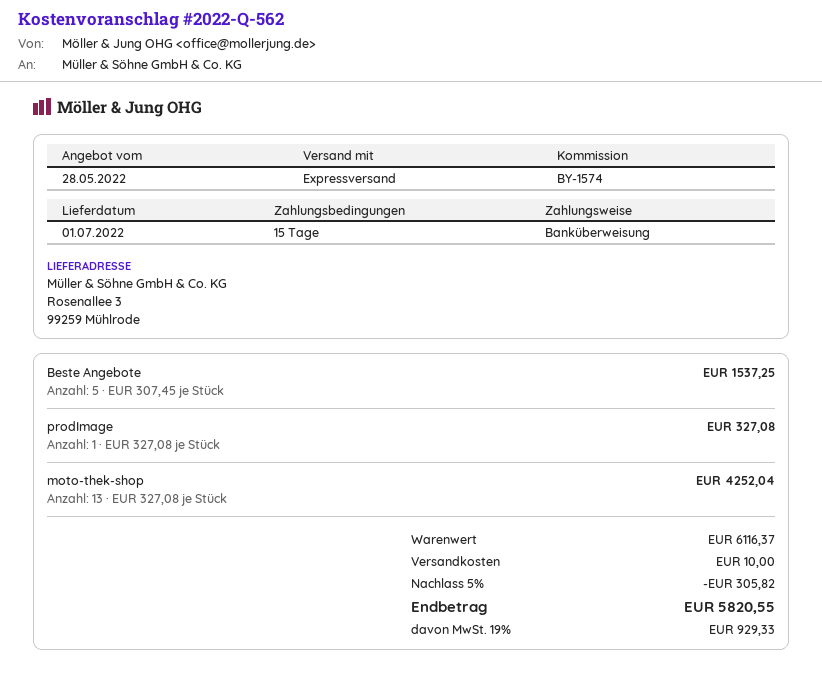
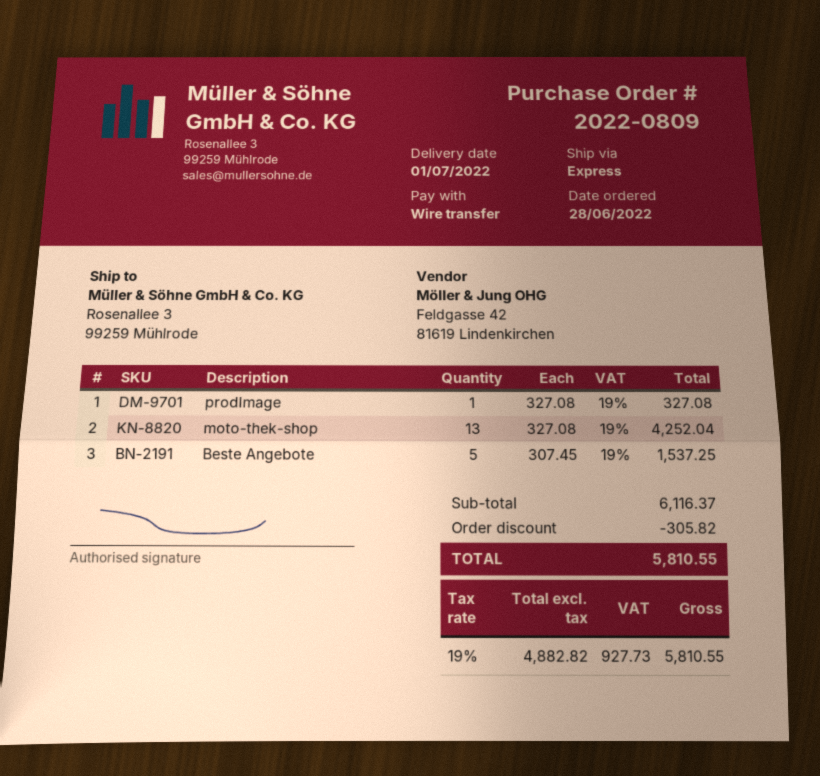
shipping: 10.00 -> none
tax: 19% = 929.33 -> 19% = 927.73
total: 5820.55 -> 5810.55

